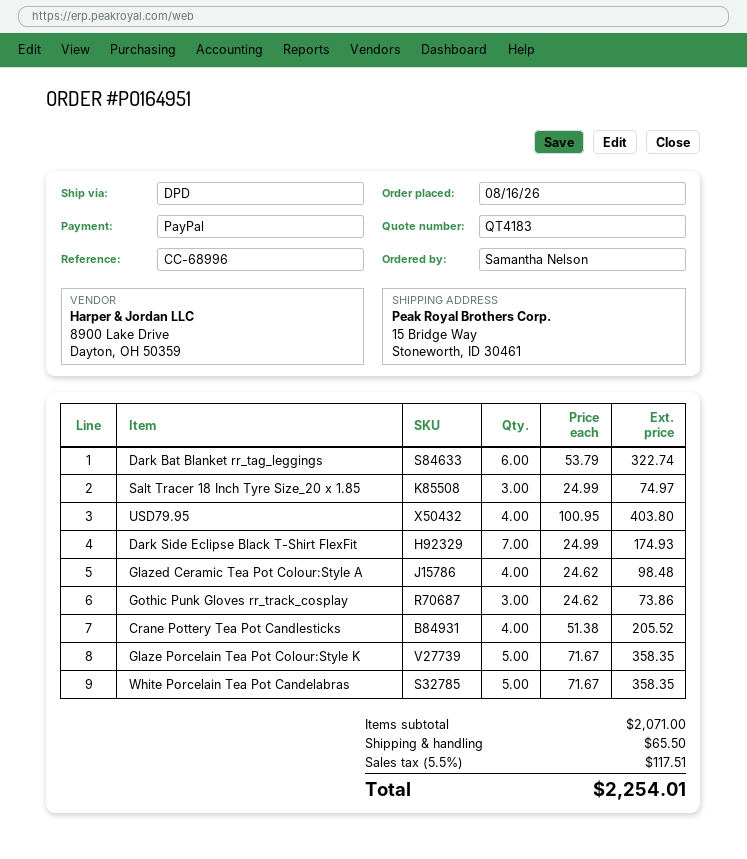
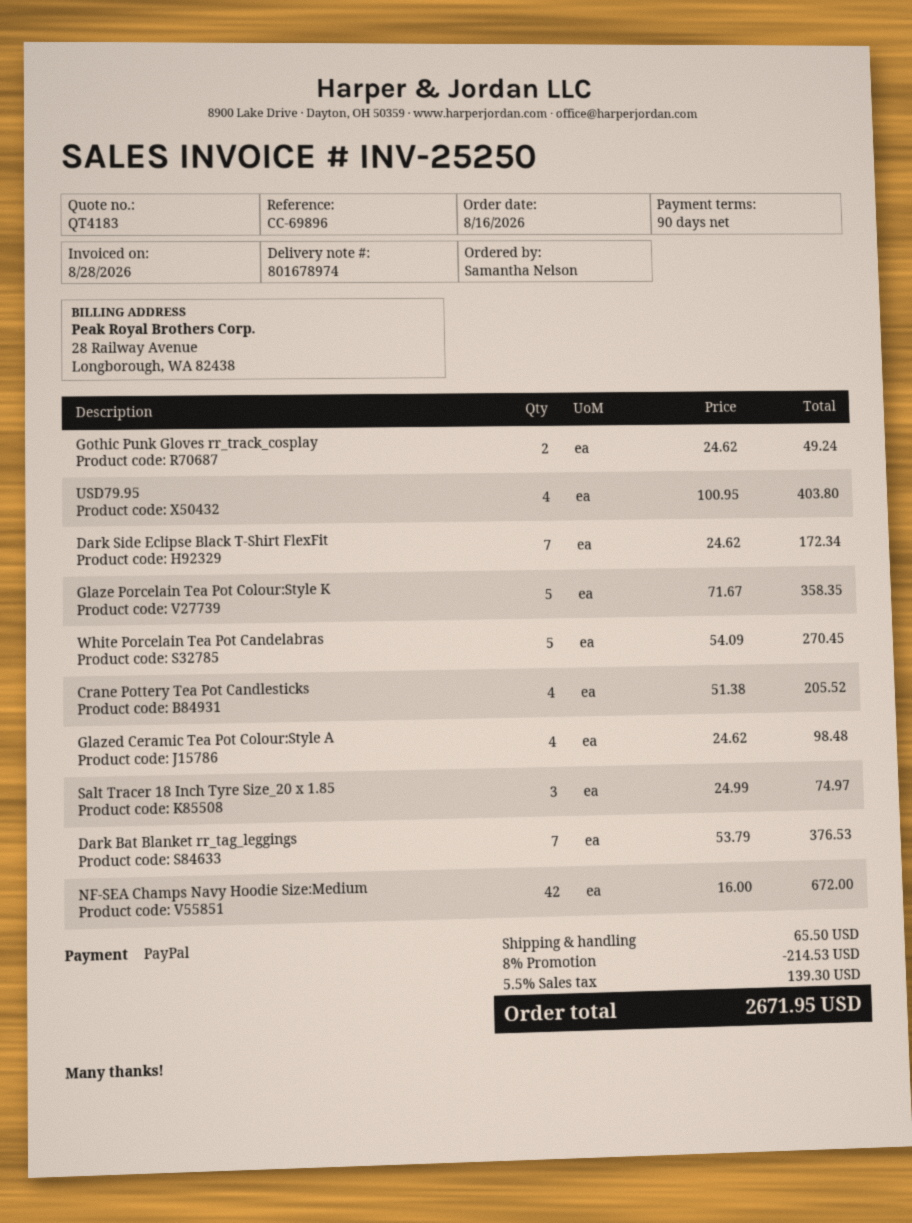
reference: CC-68996 -> CC-69896
Dark Bat Blanket rr_tag_leggings: 6 x 53.79 = 322.74 -> 7 x 53.79 = 376.53
Dark Side Eclipse Black T-Shirt FlexFit: 7 x 24.99 = 174.93 -> 7 x 24.62 = 172.34
Gothic Punk Gloves rr_track_cosplay: 3 x 24.62 = 73.86 -> 2 x 24.62 = 49.24
White Porcelain Tea Pot Candelabras: 5 x 71.67 = 358.35 -> 5 x 54.09 = 270.45
NF-SEA Champs Navy Hoodie Size:Medium: none -> 42 x 16.00 = 672.00
discount: none -> 8% = 214.53
tax: 5.5% = 117.51 -> 5.5% = 139.30
total: 2254.01 -> 2671.95

